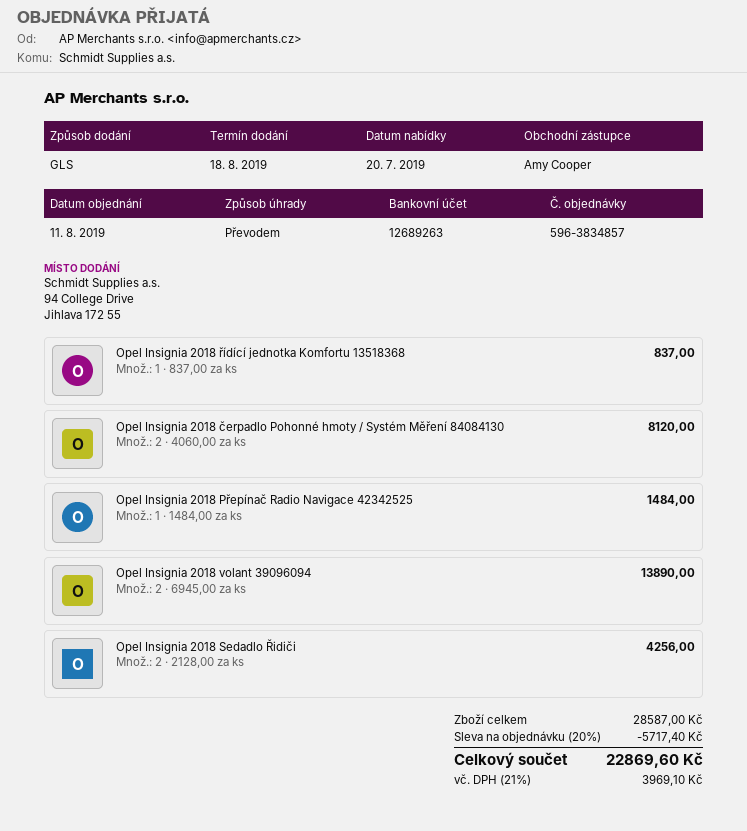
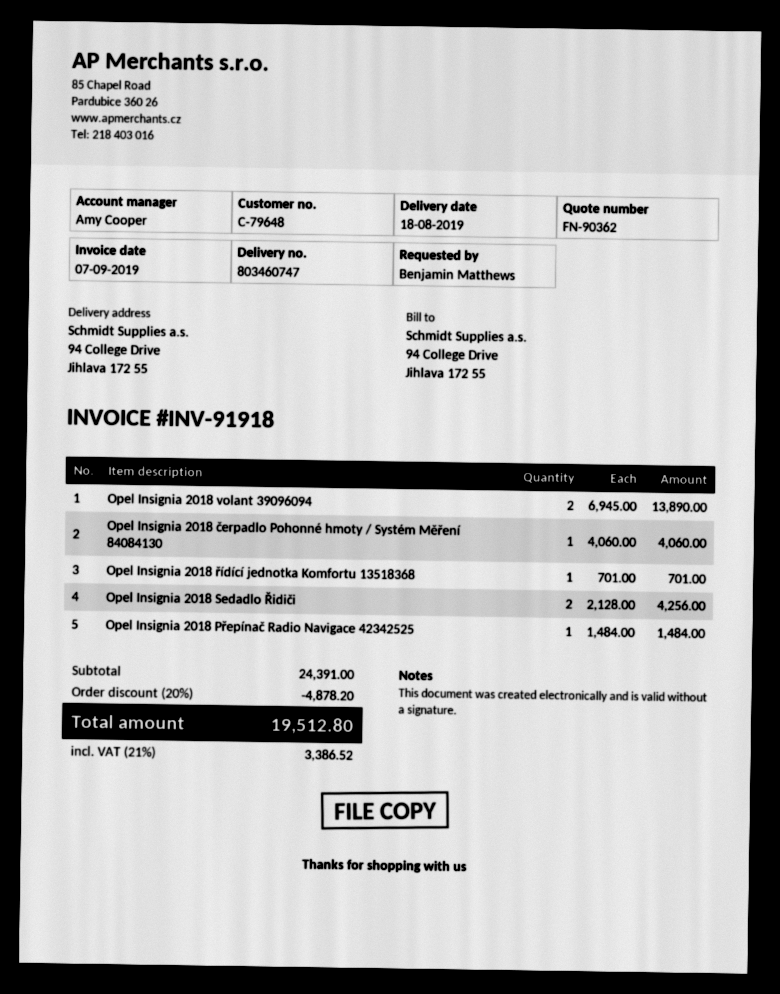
Opel Insignia 2018 řídící jednotka Komfortu 13518368: 1 x 837.00 = 837.00 -> 1 x 701.00 = 701.00
Opel Insignia 2018 čerpadlo Pohonné hmoty / Systém Měření 84084130: 2 x 4060.00 = 8120.00 -> 1 x 4060.00 = 4060.00
subtotal: 28587.00 -> 24391.00
discount: 20% = 5717.40 -> 20% = 4878.20
tax: 21% = 3969.10 -> 21% = 3386.52
total: 22869.60 -> 19512.80

